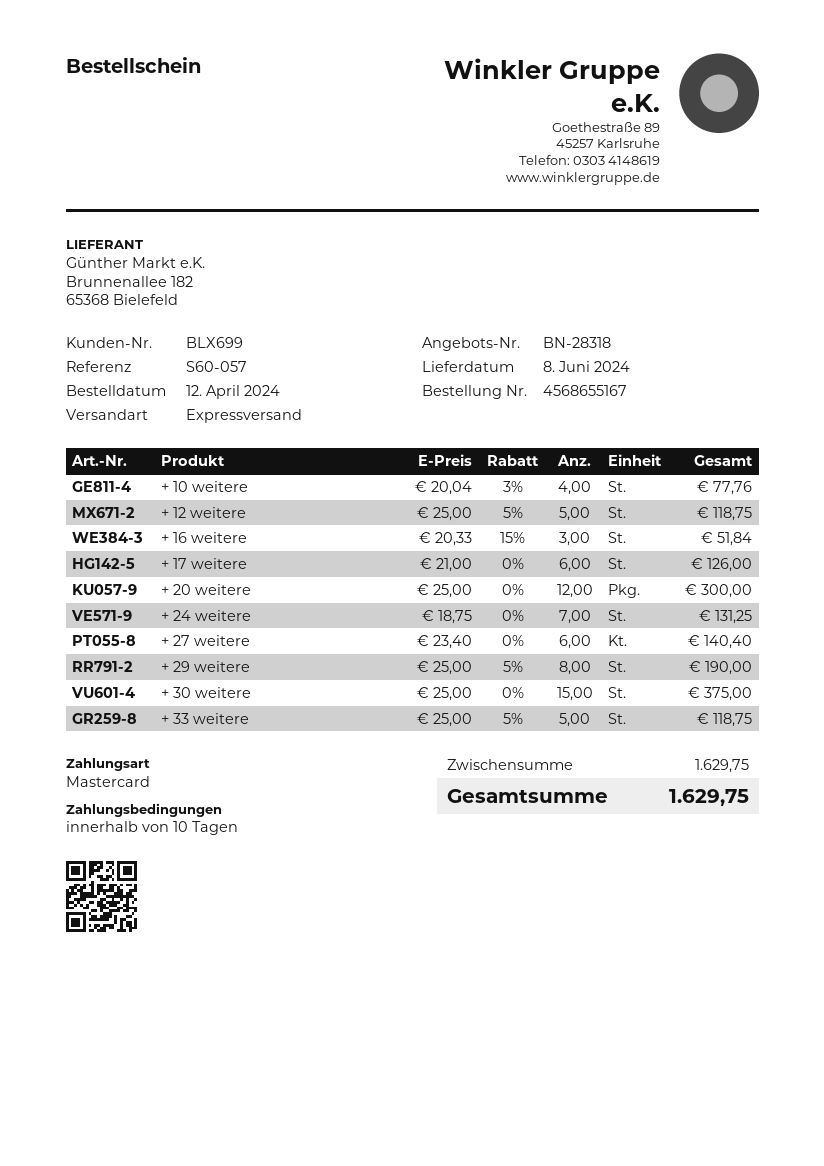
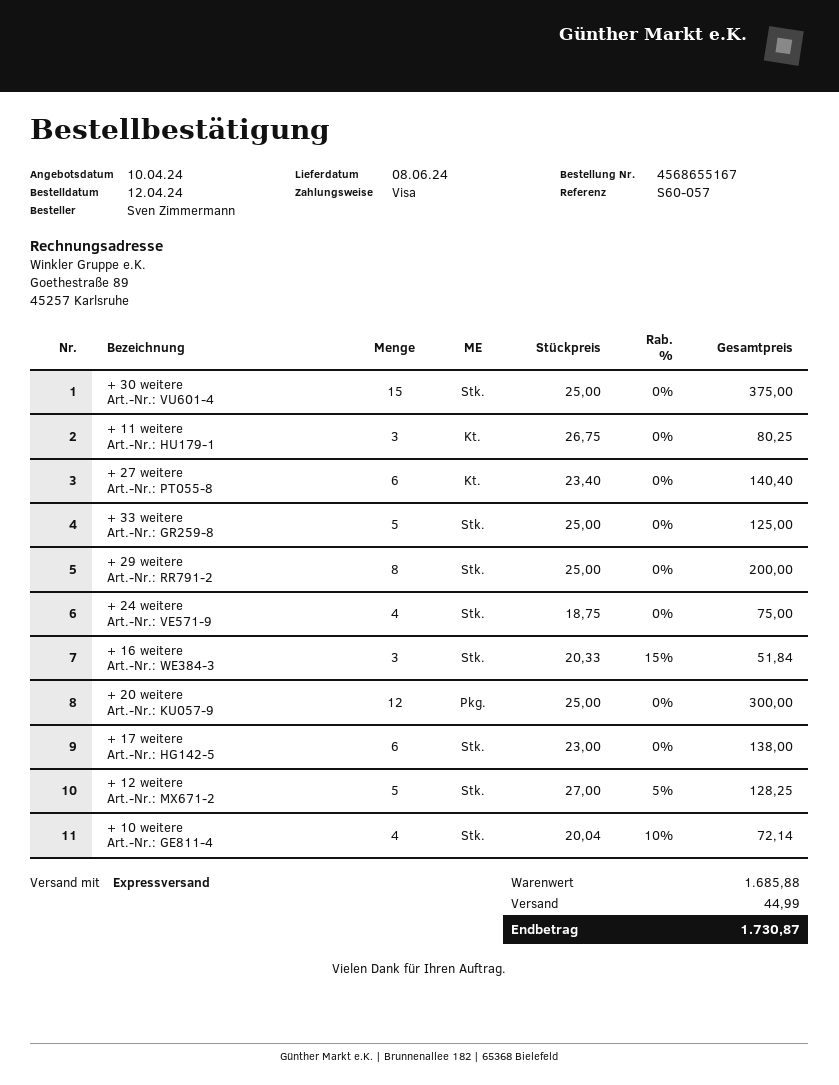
payment method: Mastercard -> Visa
+ 10 weitere: 4 x 20.04 - 3% = 77.76 -> 4 x 20.04 - 10% = 72.14
+ 12 weitere: 5 x 25.00 - 5% = 118.75 -> 5 x 27.00 - 5% = 128.25
+ 17 weitere: 6 x 21.00 = 126.00 -> 6 x 23.00 = 138.00
+ 24 weitere: 7 x 18.75 = 131.25 -> 4 x 18.75 = 75.00
+ 29 weitere: 8 x 25.00 - 5% = 190.00 -> 8 x 25.00 = 200.00
+ 33 weitere: 5 x 25.00 - 5% = 118.75 -> 5 x 25.00 = 125.00
+ 11 weitere: none -> 3 x 26.75 = 80.25
subtotal: 1629.75 -> 1685.88
shipping: none -> 44.99
total: 1629.75 -> 1730.87

